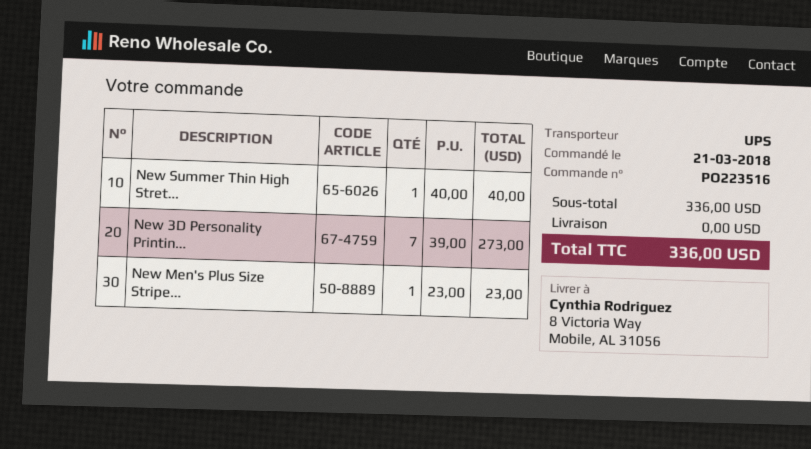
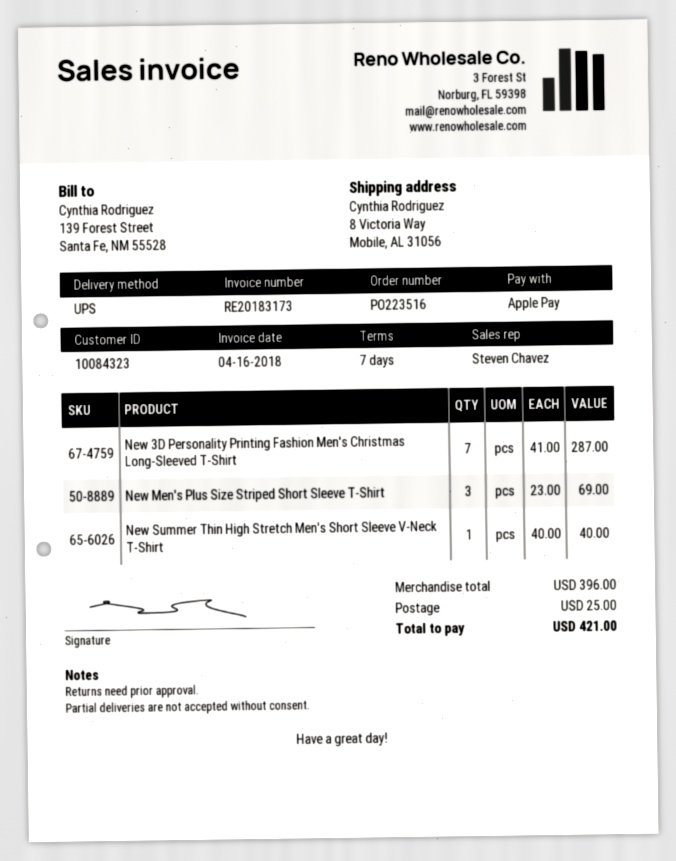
New 3D Personality Printin...: 7 x 39.00 = 273.00 -> 7 x 41.00 = 287.00
New Men's Plus Size Stripe...: 1 x 23.00 = 23.00 -> 3 x 23.00 = 69.00
subtotal: 336.00 -> 396.00
shipping: 0.00 -> 25.00
total: 336.00 -> 421.00

